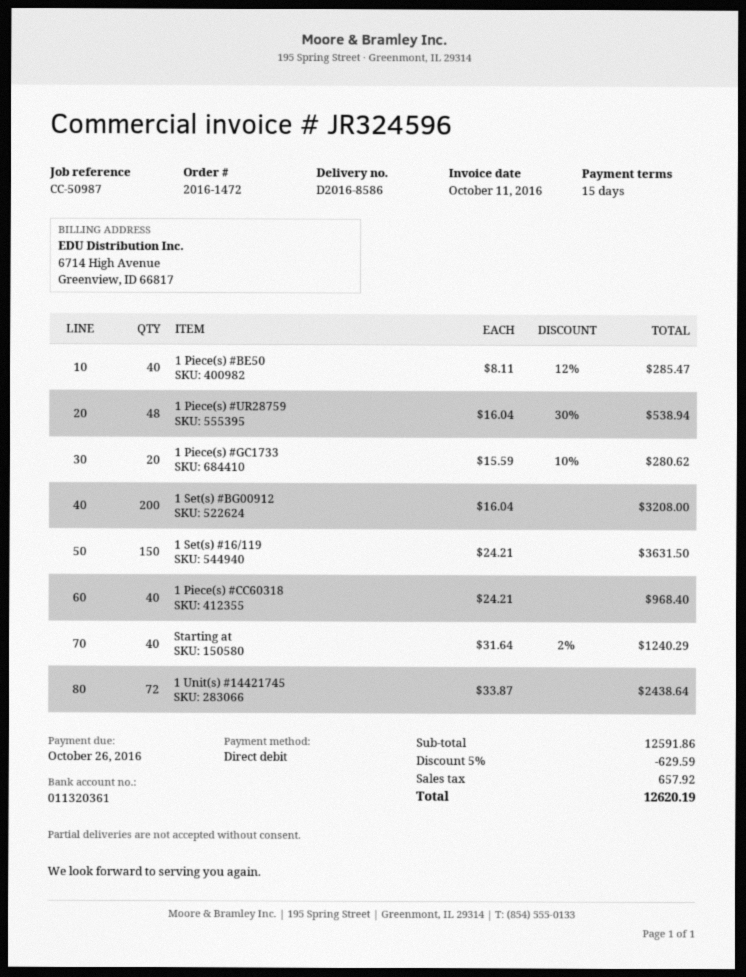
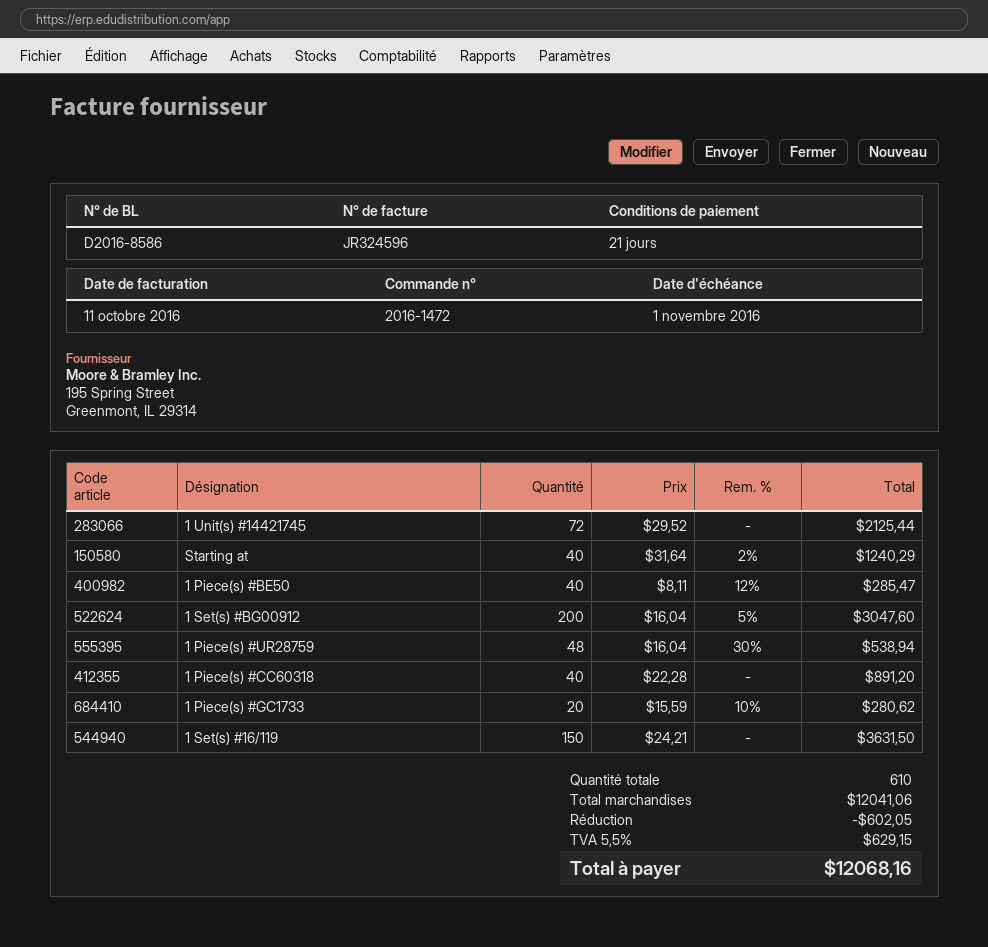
payment terms: 15 days -> 21 days
due date: 2016-10-26 -> 2016-11-01
1 Set(s) #BG00912: 200 x 16.04 = 3208.00 -> 200 x 16.04 - 5% = 3047.60
1 Piece(s) #CC60318: 40 x 24.21 = 968.40 -> 40 x 22.28 = 891.20
1 Unit(s) #14421745: 72 x 33.87 = 2438.64 -> 72 x 29.52 = 2125.44
subtotal: 12591.86 -> 12041.06
discount: 629.59 -> 602.05
tax: 657.92 -> 629.15
total: 12620.19 -> 12068.16

